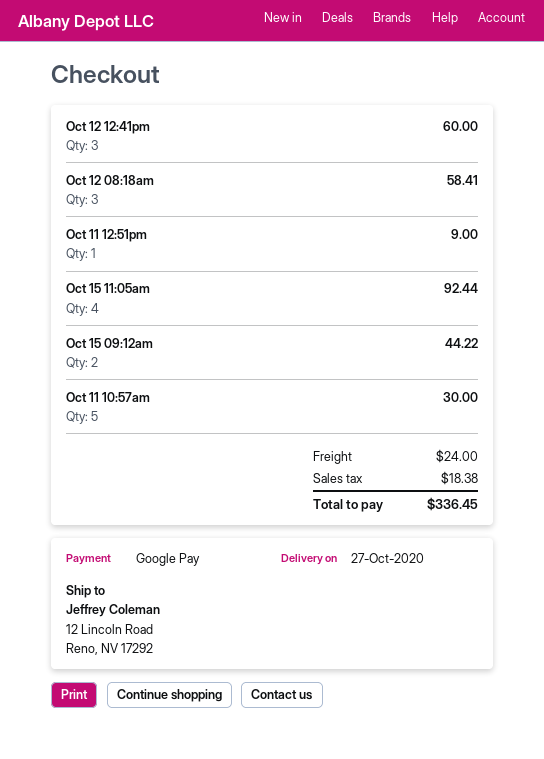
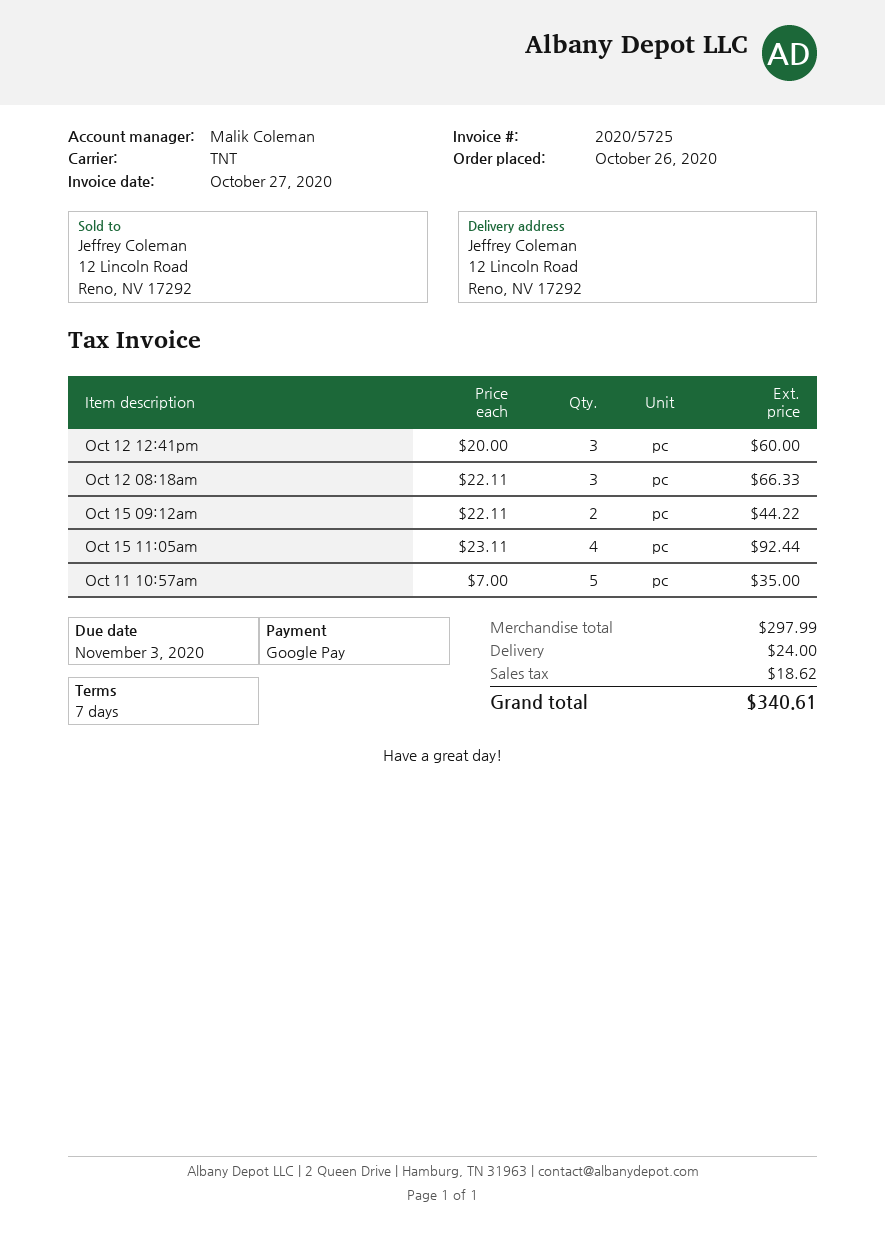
Oct 12 08:18am: 3 for 58.41 -> 3 for 66.33
Oct 11 12:51pm: 1 for 9.00 -> none
Oct 11 10:57am: 5 for 30.00 -> 5 for 35.00
tax: 18.38 -> 18.62
total: 336.45 -> 340.61

